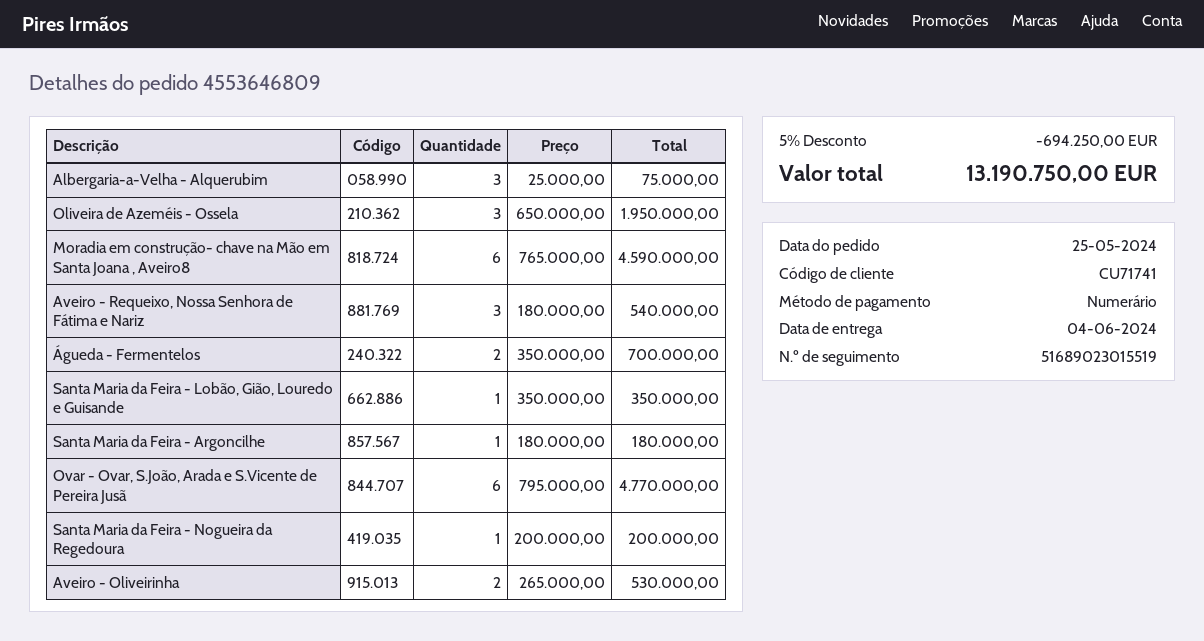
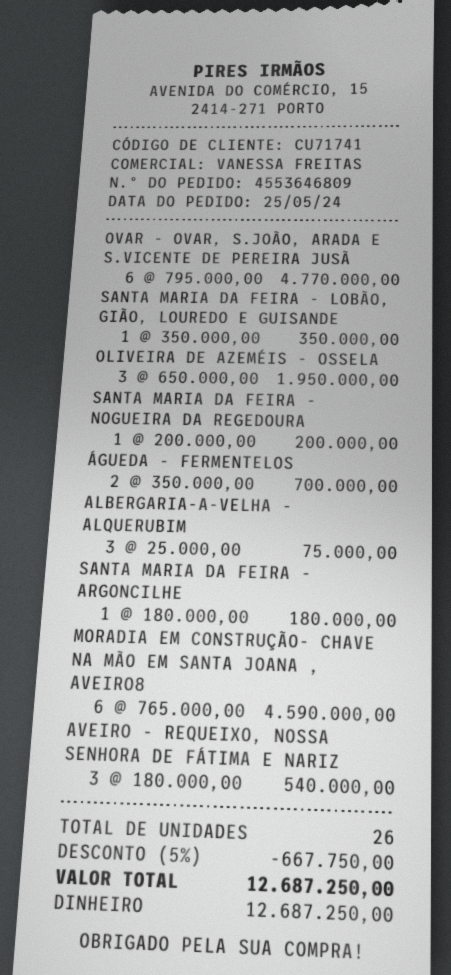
Aveiro - Oliveirinha: 2 x 265000.00 = 530000.00 -> none
discount: 5% = 694250.00 -> 5% = 667750.00
total: 13190750.00 -> 12687250.00

